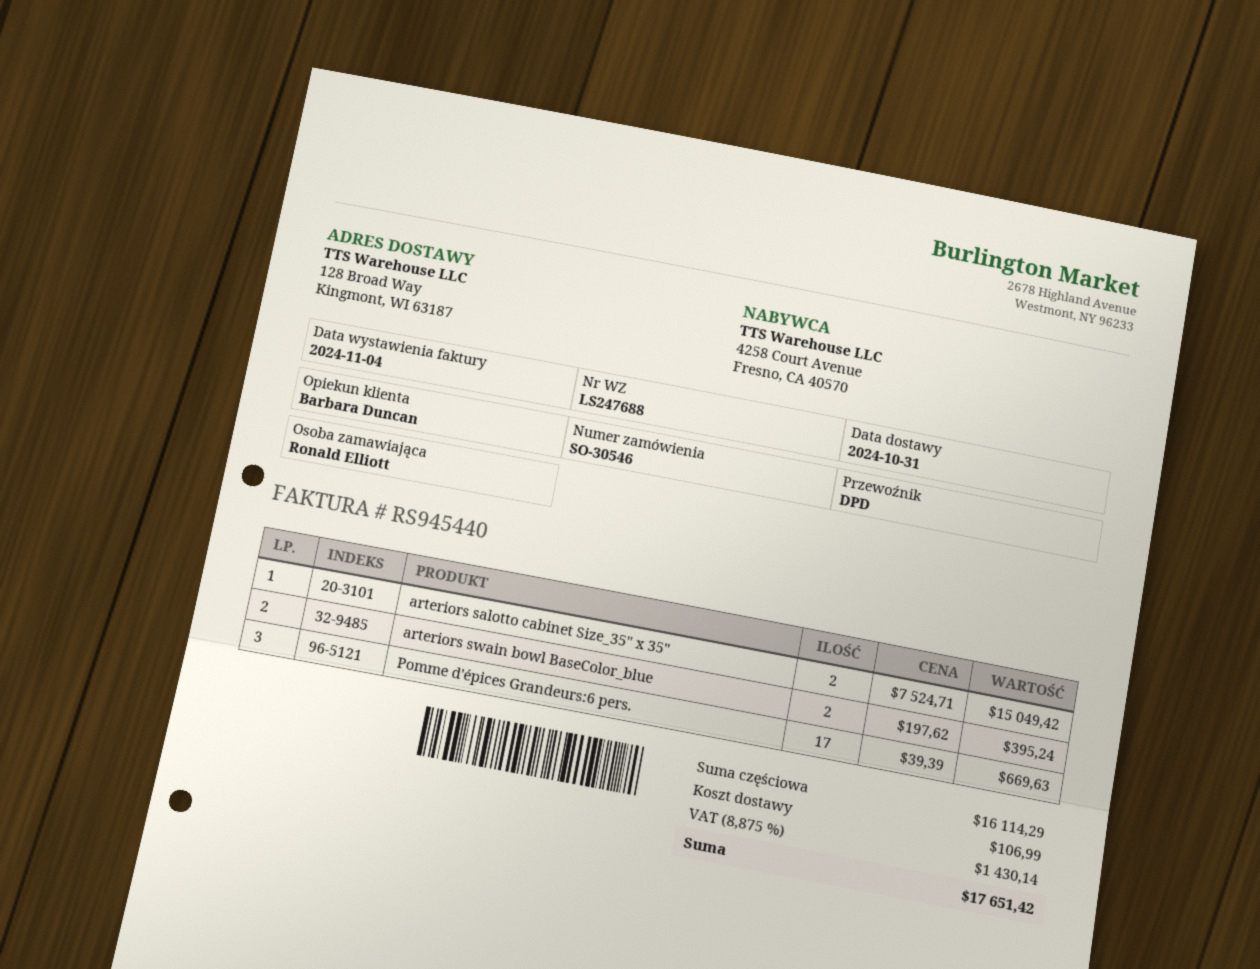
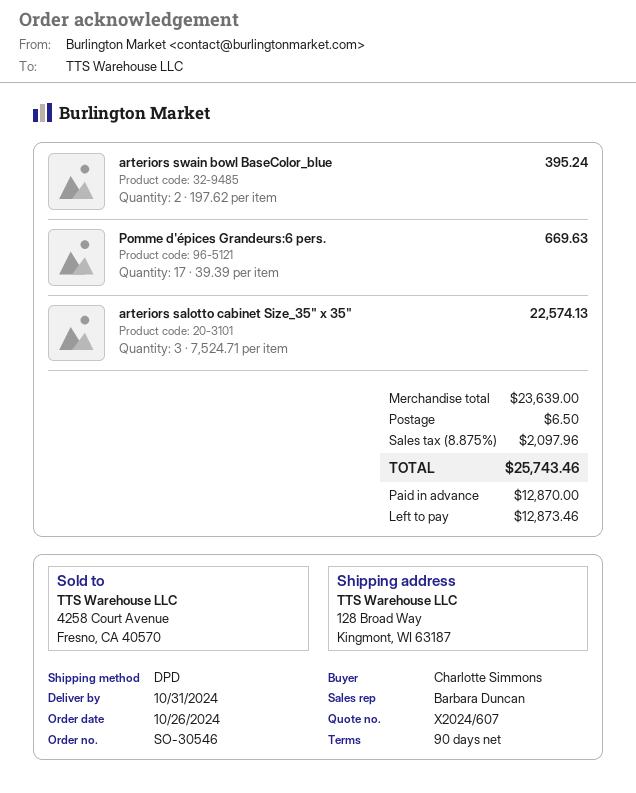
ordered by: Ronald Elliott -> Charlotte Simmons
arteriors salotto cabinet Size_35" x 35": 2 x 7524.71 = 15049.42 -> 3 x 7524.71 = 22574.13
subtotal: 16114.29 -> 23639.00
shipping: 106.99 -> 6.50
tax: 8.875% = 1430.14 -> 8.875% = 2097.96
total: 17651.42 -> 25743.46

